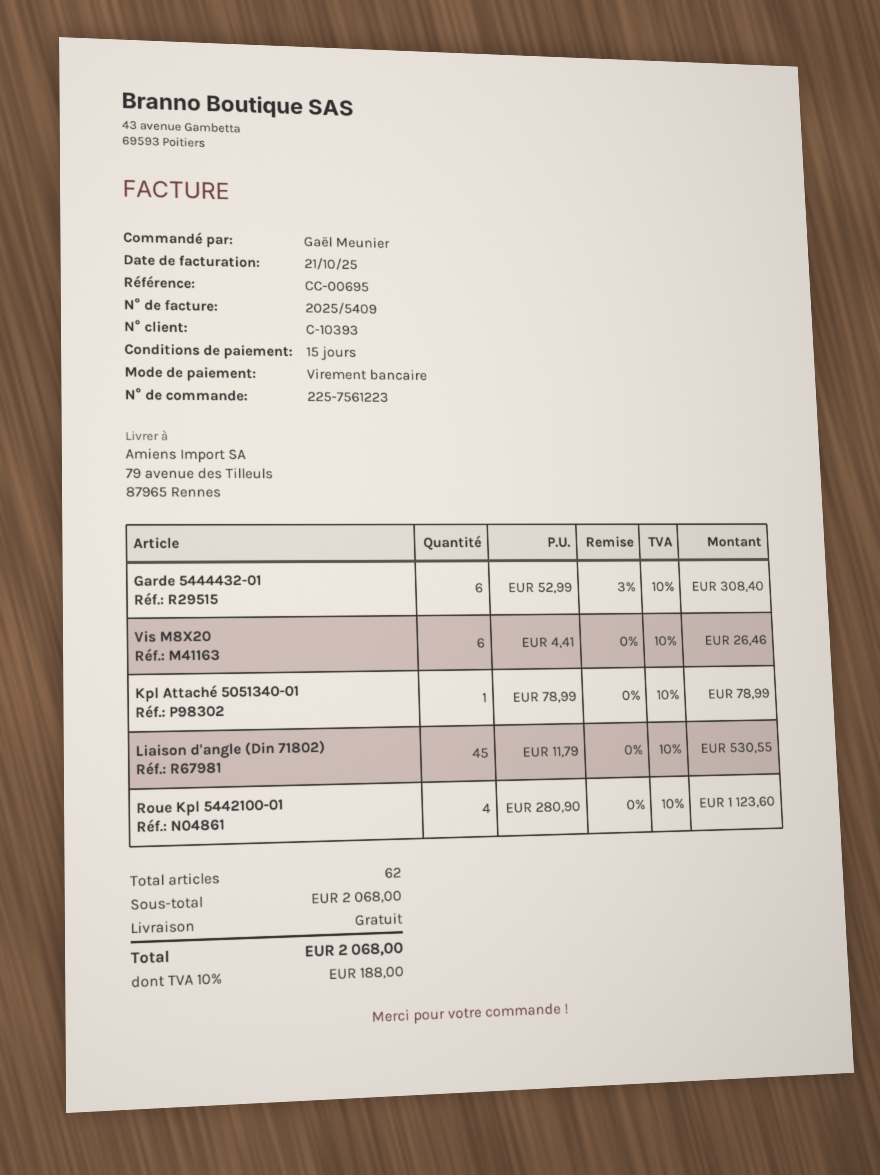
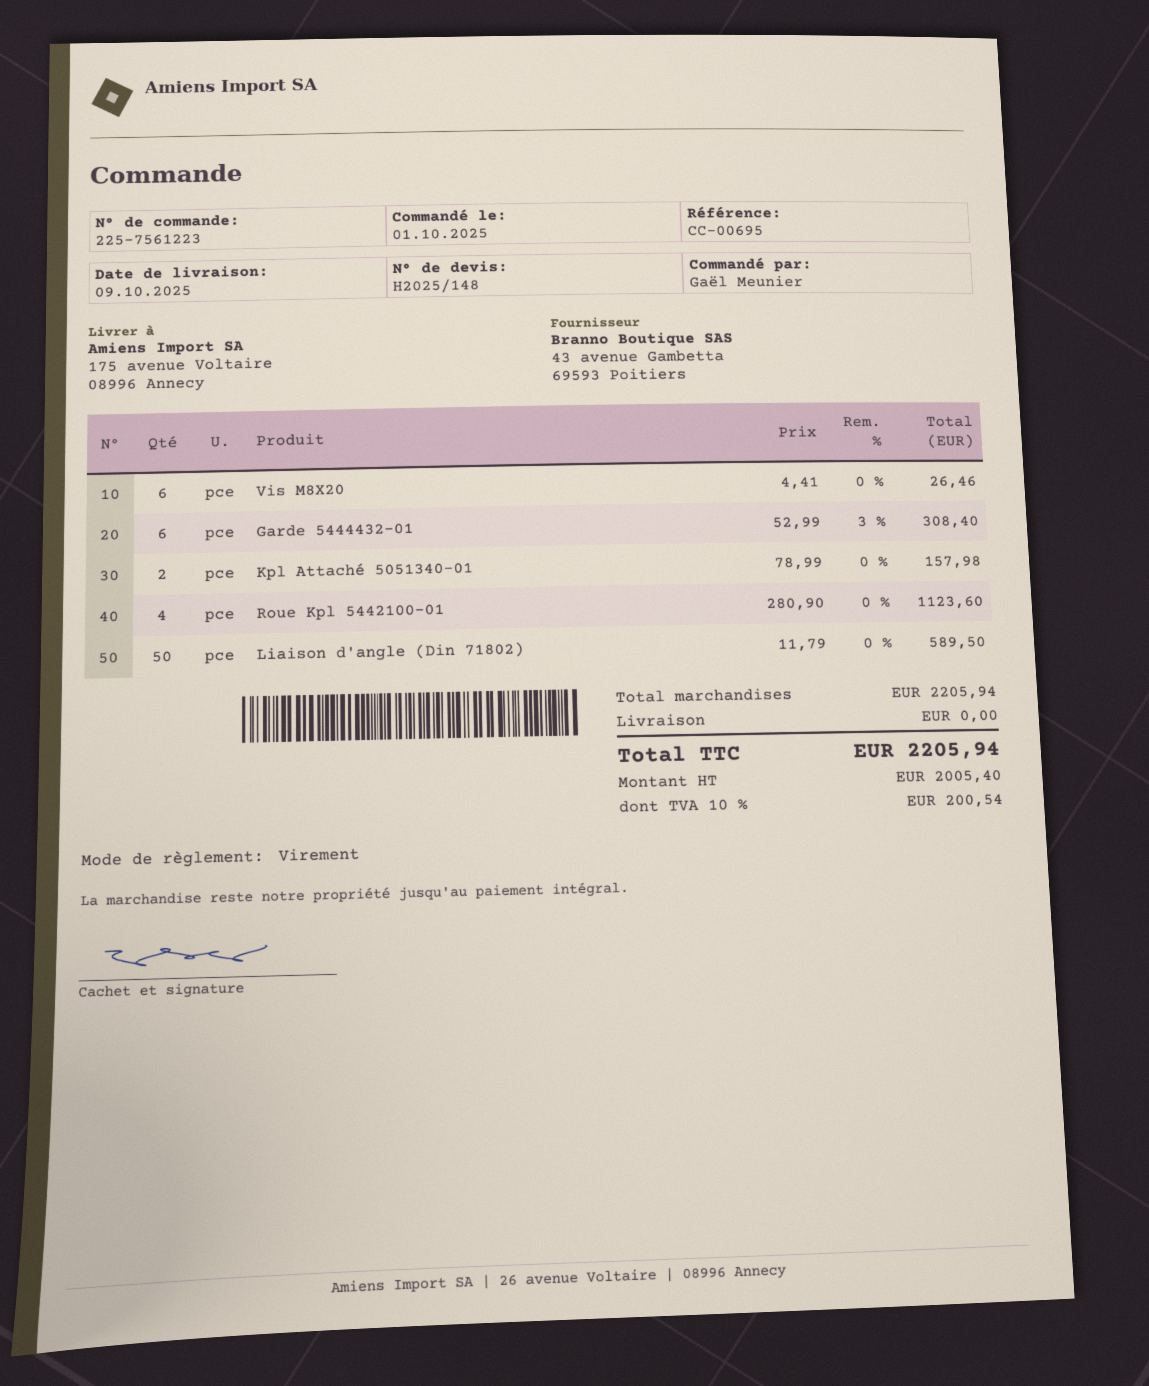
ship to: 79 avenue des Tilleuls, 87965 Rennes -> 175 avenue Voltaire, 08996 Annecy
Kpl Attaché 5051340-01: 1 x 78.99 = 78.99 -> 2 x 78.99 = 157.98
Liaison d'angle (Din 71802): 45 x 11.79 = 530.55 -> 50 x 11.79 = 589.50
subtotal: 2068.00 -> 2205.94
tax: 10% = 188.00 -> 10% = 200.54
total: 2068.00 -> 2205.94

